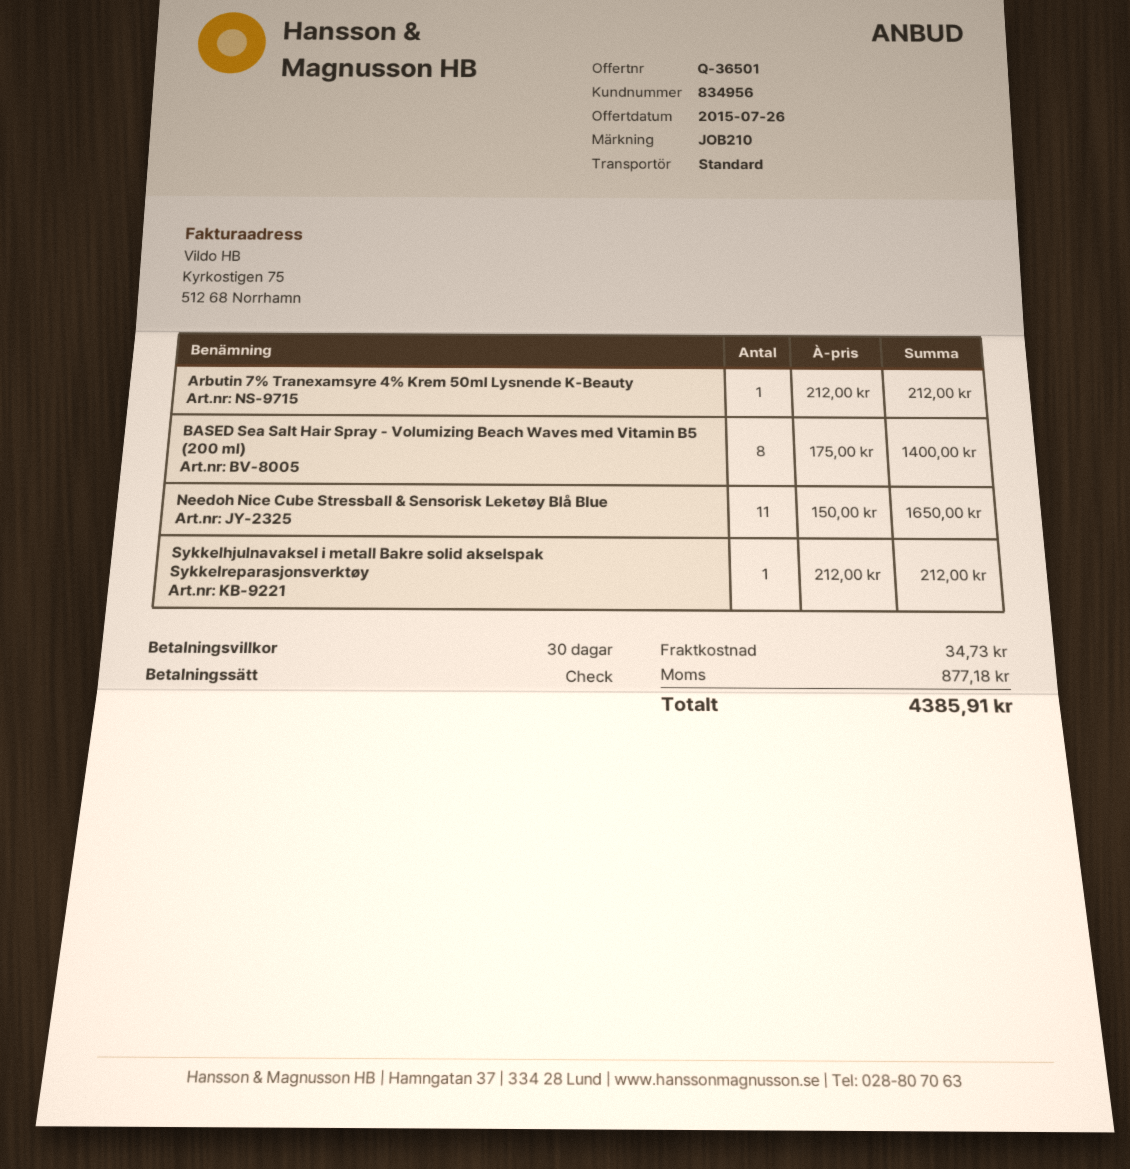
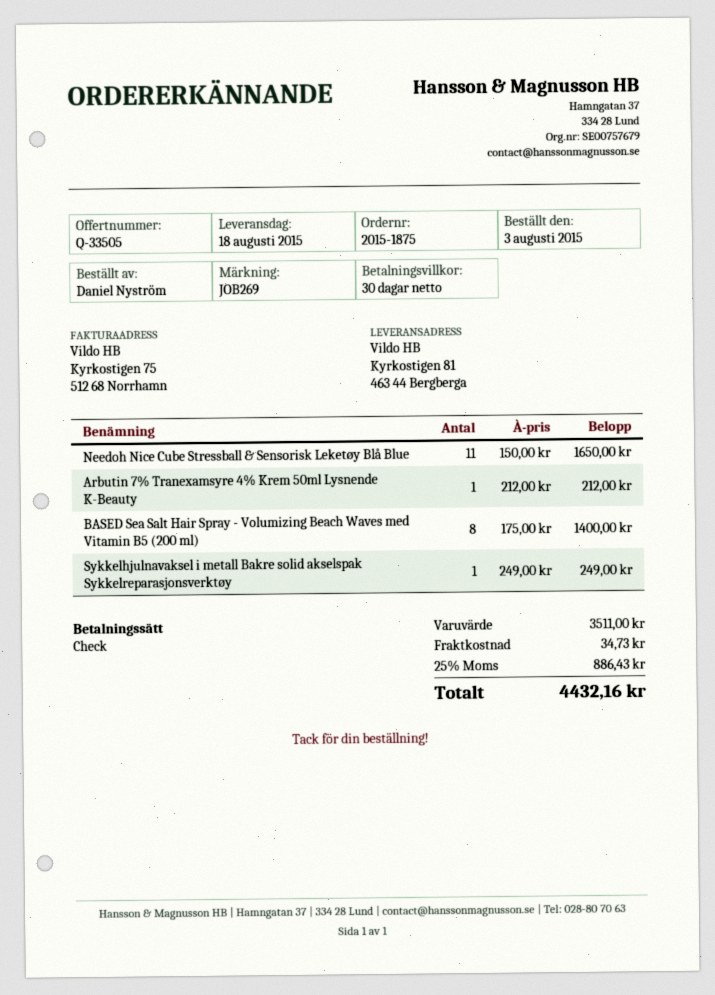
quote number: Q-36501 -> Q-33505
reference: JOB210 -> JOB269
Sykkelhjulnavaksel i metall Bakre solid akselspak Sykkelreparasjonsverktøy: 1 x 212.00 = 212.00 -> 1 x 249.00 = 249.00
tax: 877.18 -> 886.43
total: 4385.91 -> 4432.16

